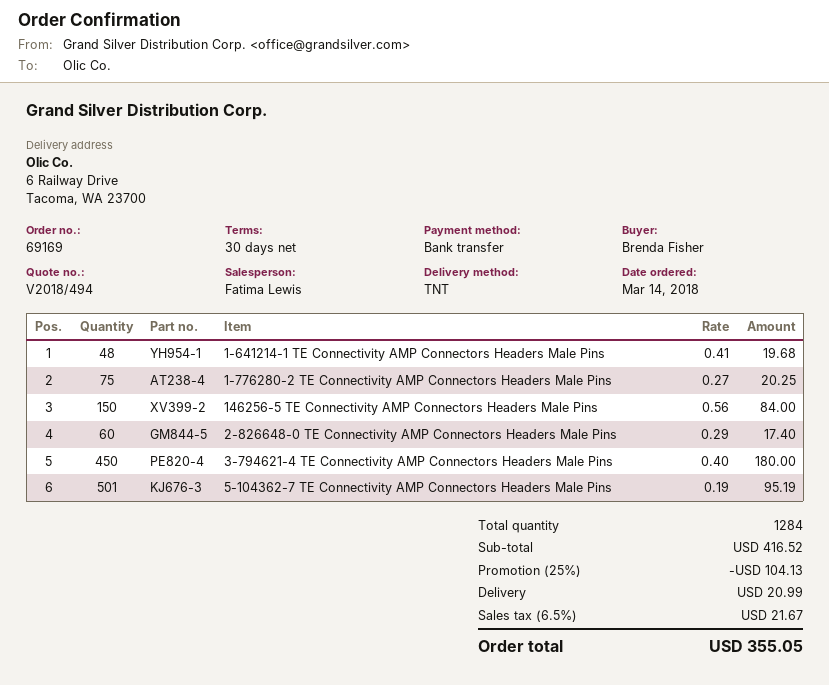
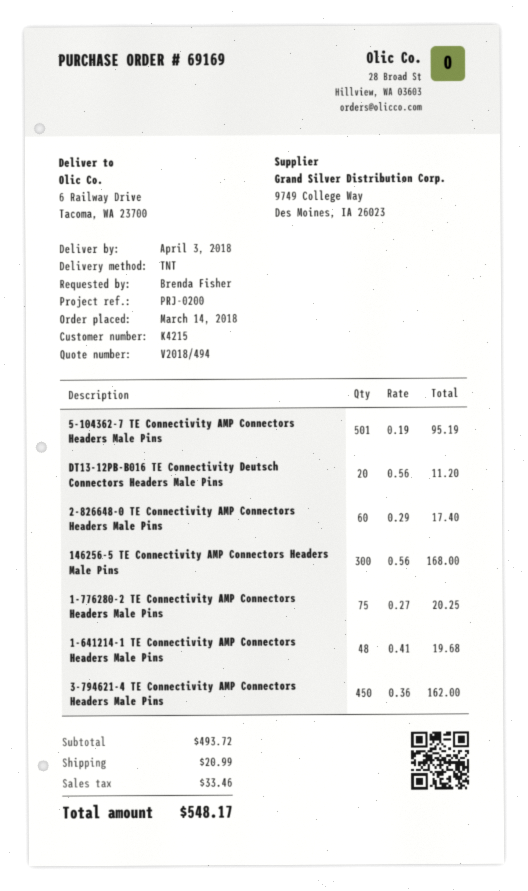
146256-5 TE Connectivity AMP Connectors Headers Male Pins: 150 x 0.56 = 84.00 -> 300 x 0.56 = 168.00
3-794621-4 TE Connectivity AMP Connectors Headers Male Pins: 450 x 0.40 = 180.00 -> 450 x 0.36 = 162.00
DT13-12PB-B016 TE Connectivity Deutsch Connectors Headers Male Pins: none -> 20 x 0.56 = 11.20
subtotal: 416.52 -> 493.72
discount: 25% = 104.13 -> none
tax: 21.67 -> 33.46
total: 355.05 -> 548.17

